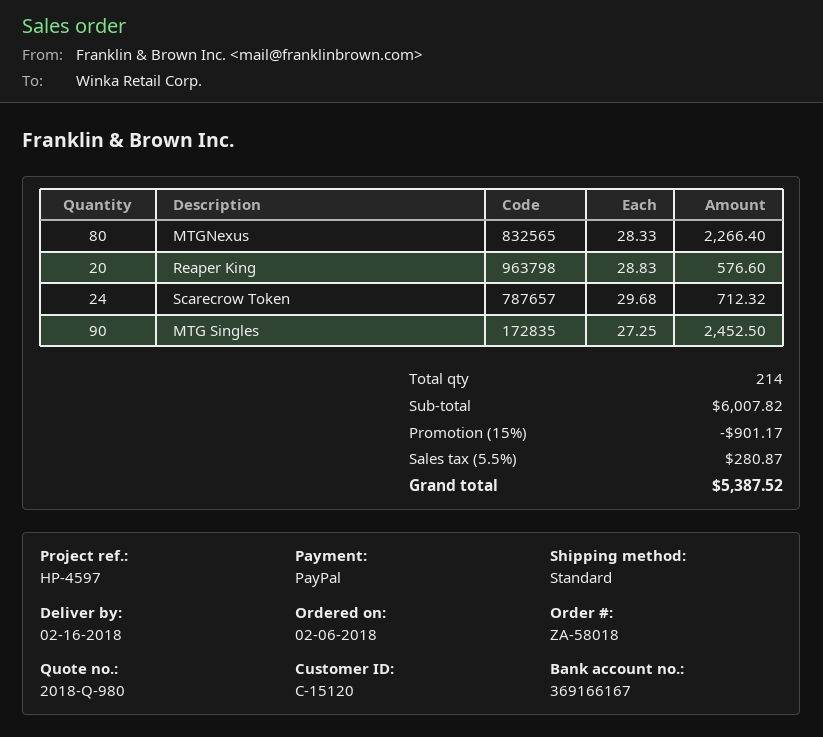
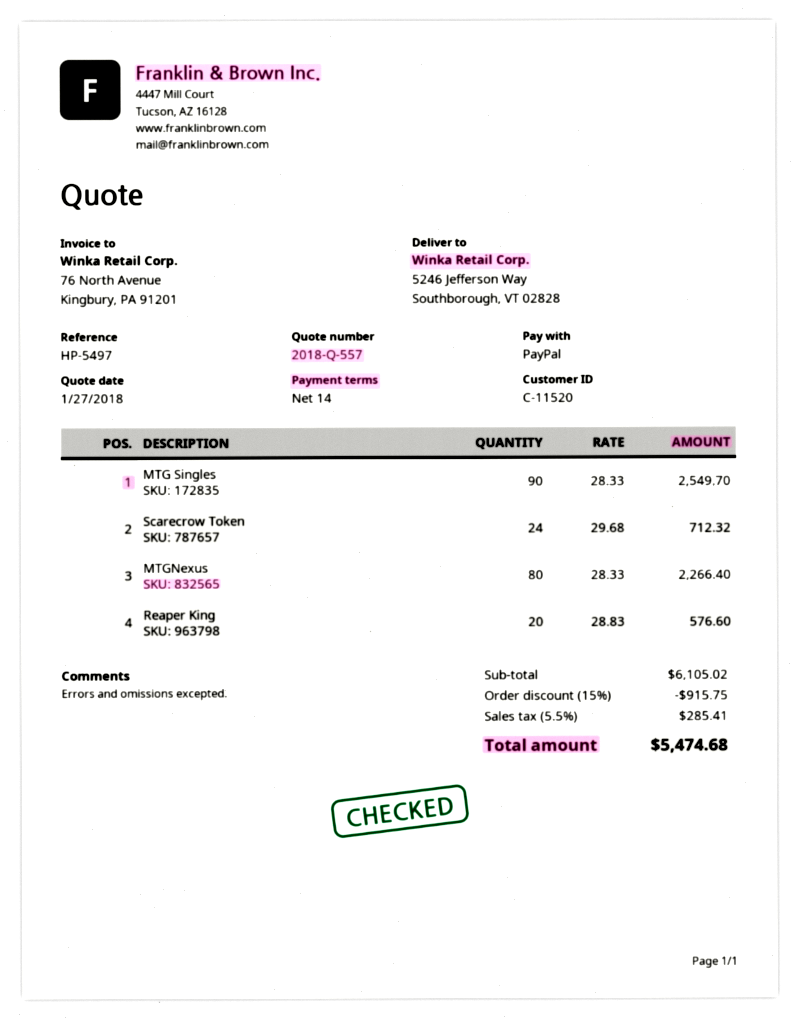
quote number: 2018-Q-980 -> 2018-Q-557
customer number: C-15120 -> C-11520
reference: HP-4597 -> HP-5497
MTG Singles: 90 x 27.25 = 2452.50 -> 90 x 28.33 = 2549.70
subtotal: 6007.82 -> 6105.02
discount: 15% = 901.17 -> 15% = 915.75
tax: 5.5% = 280.87 -> 5.5% = 285.41
total: 5387.52 -> 5474.68

